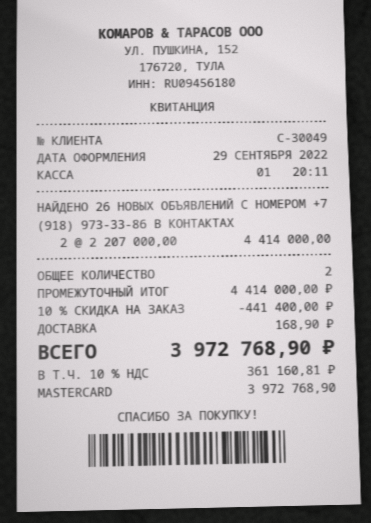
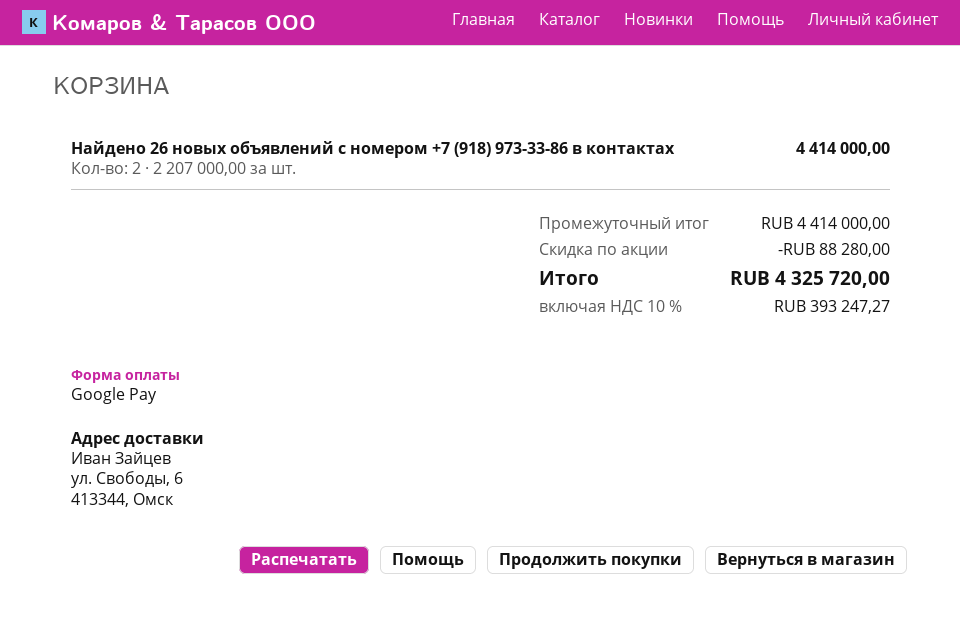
payment method: Mastercard -> Google Pay
discount: 441400.00 -> 88280.00
shipping: 168.90 -> none
tax: 10% = 361160.81 -> 10% = 393247.27
total: 3972768.90 -> 4325720.00

